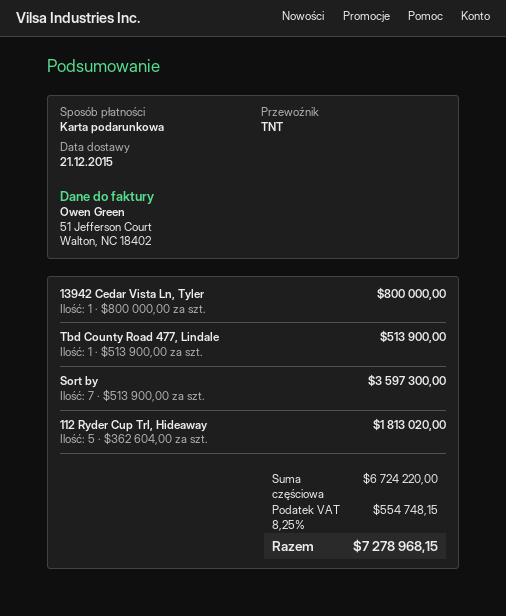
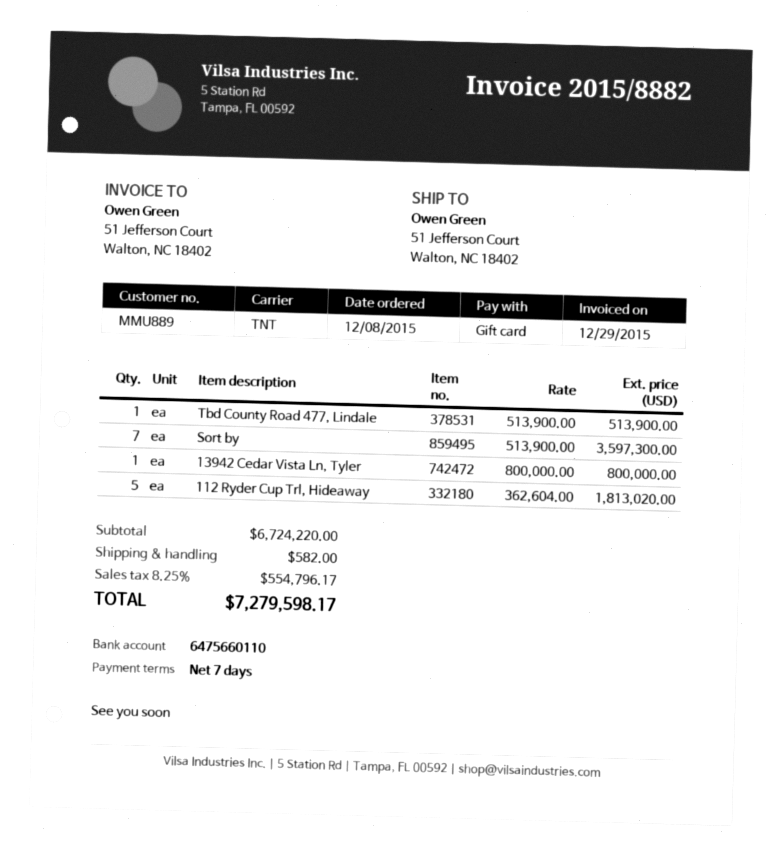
shipping: none -> 582.00
tax: 8.25% = 554748.15 -> 8.25% = 554796.17
total: 7278968.15 -> 7279598.17

